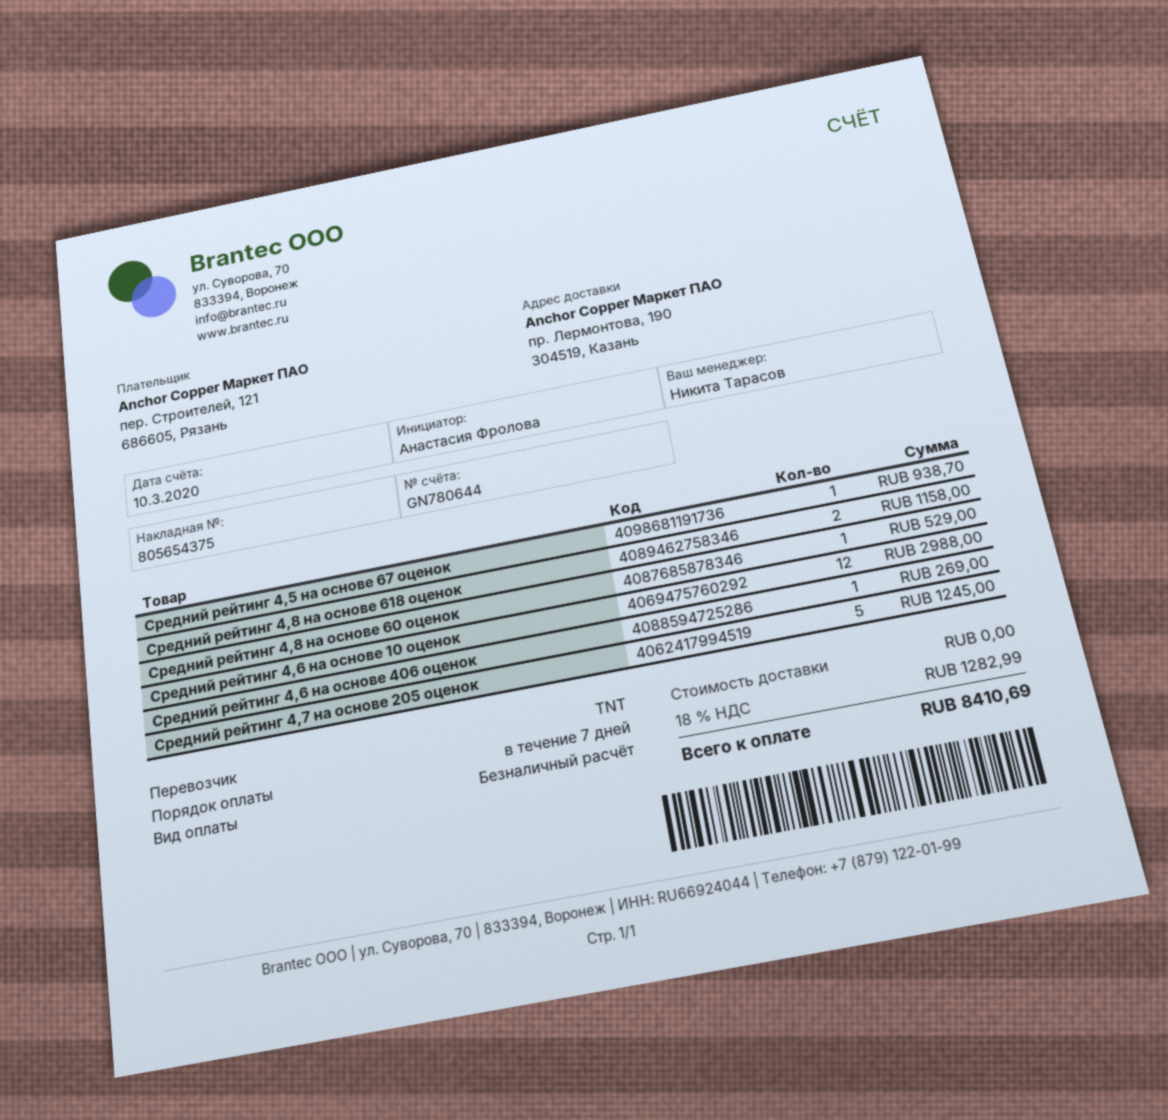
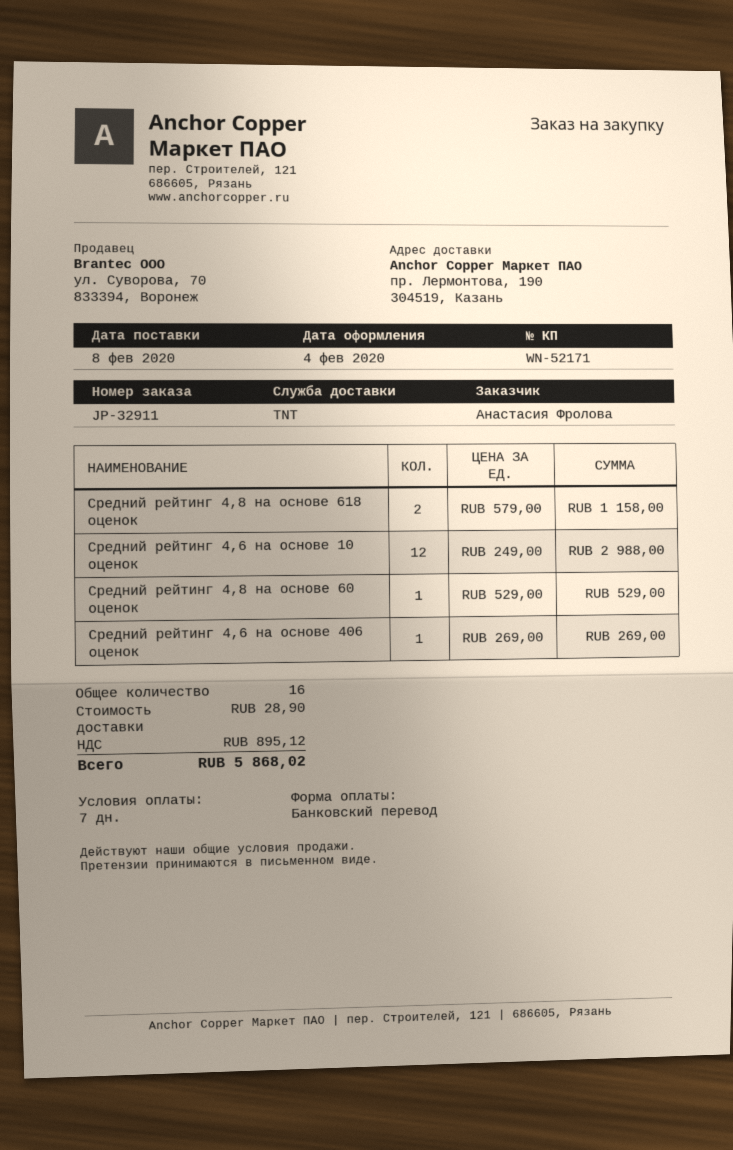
Средний рейтинг 4,5 на основе 67 оценок: 1 for 938.70 -> none
Средний рейтинг 4,7 на основе 205 оценок: 5 for 1245.00 -> none
shipping: 0.00 -> 28.90
tax: 1282.99 -> 895.12
total: 8410.69 -> 5868.02

